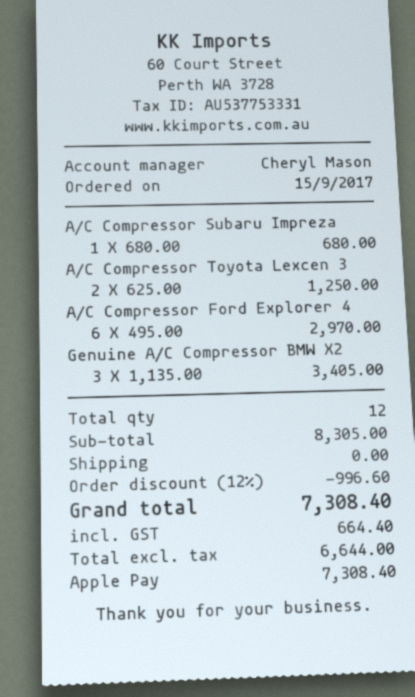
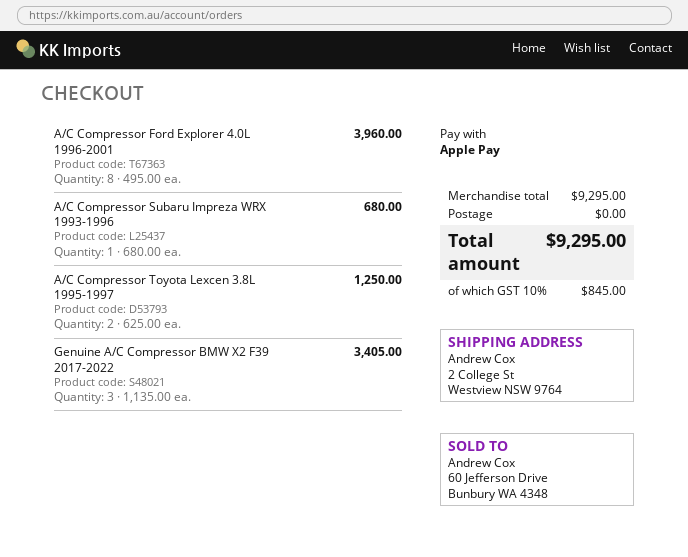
A/C Compressor Ford Explorer 4: 6 x 495.00 = 2970.00 -> 8 x 495.00 = 3960.00
subtotal: 8305.00 -> 9295.00
discount: 12% = 996.60 -> none
tax: 664.40 -> 845.00
total: 7308.40 -> 9295.00

